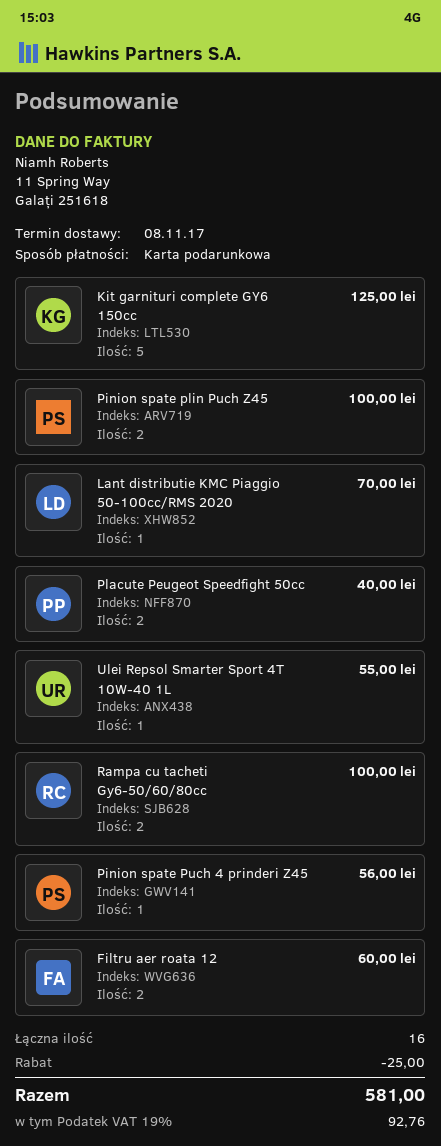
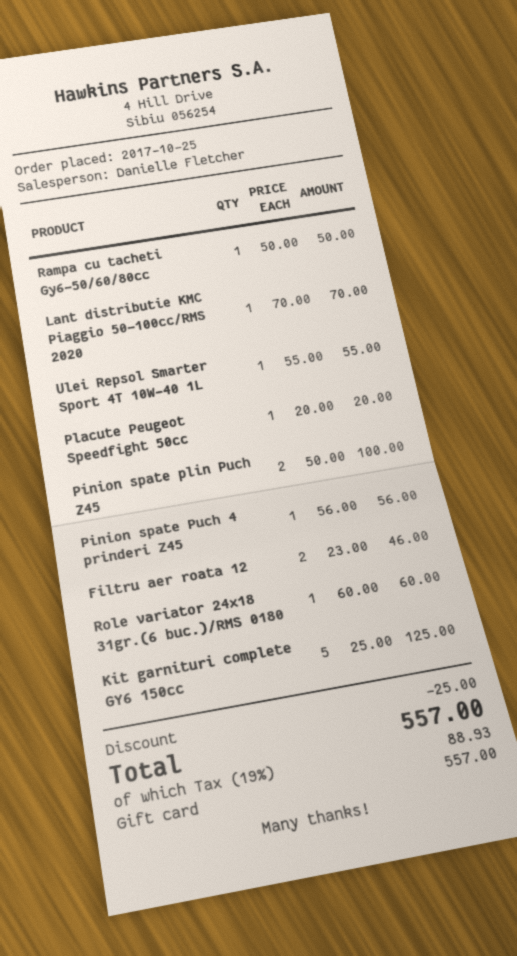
Placute Peugeot Speedfight 50cc: 2 for 40.00 -> 1 for 20.00
Rampa cu tacheti Gy6-50/60/80cc: 2 for 100.00 -> 1 for 50.00
Filtru aer roata 12: 2 for 60.00 -> 2 for 46.00
Role variator 24x18 31gr.(6 buc.)/RMS 0180: none -> 1 for 60.00
tax: 19% = 92.76 -> 19% = 88.93
total: 581.00 -> 557.00

